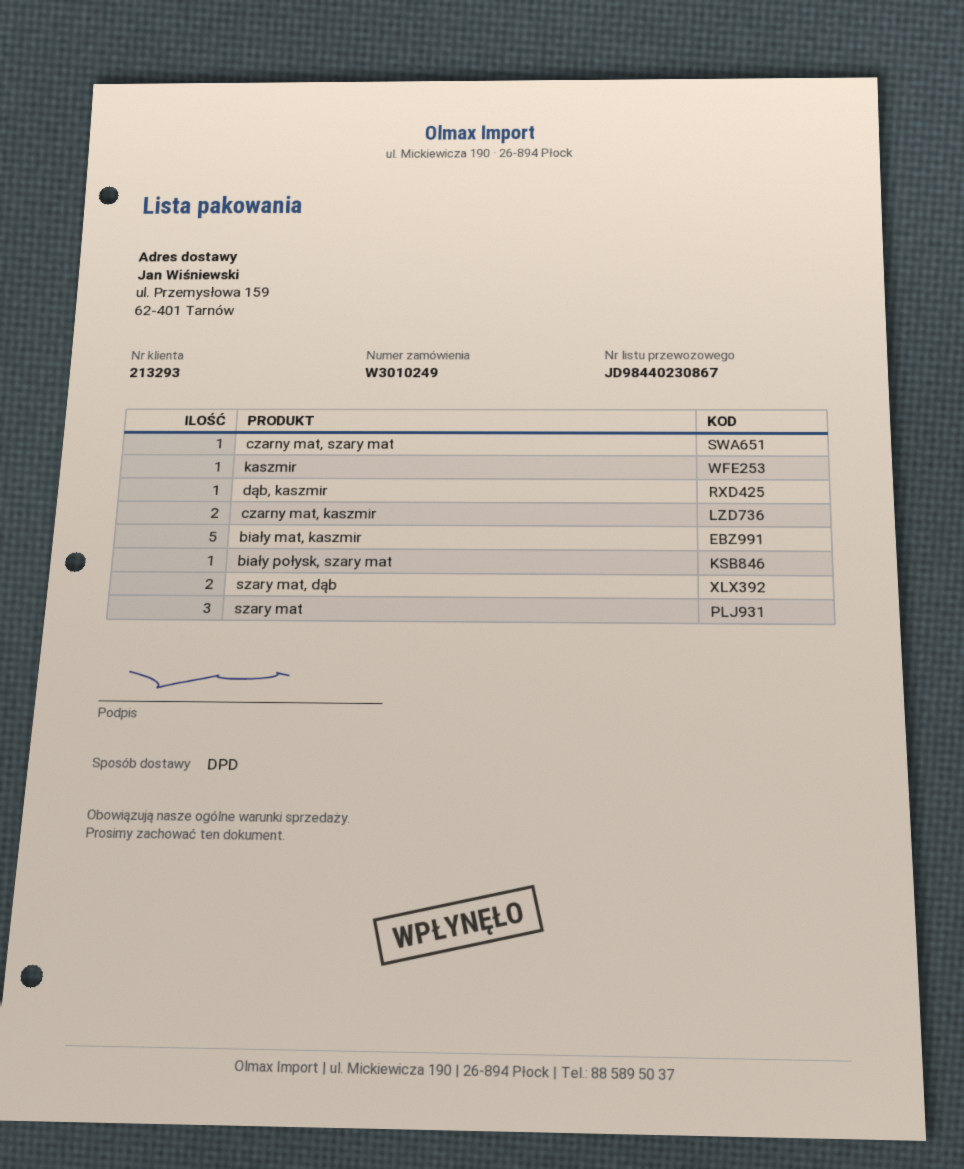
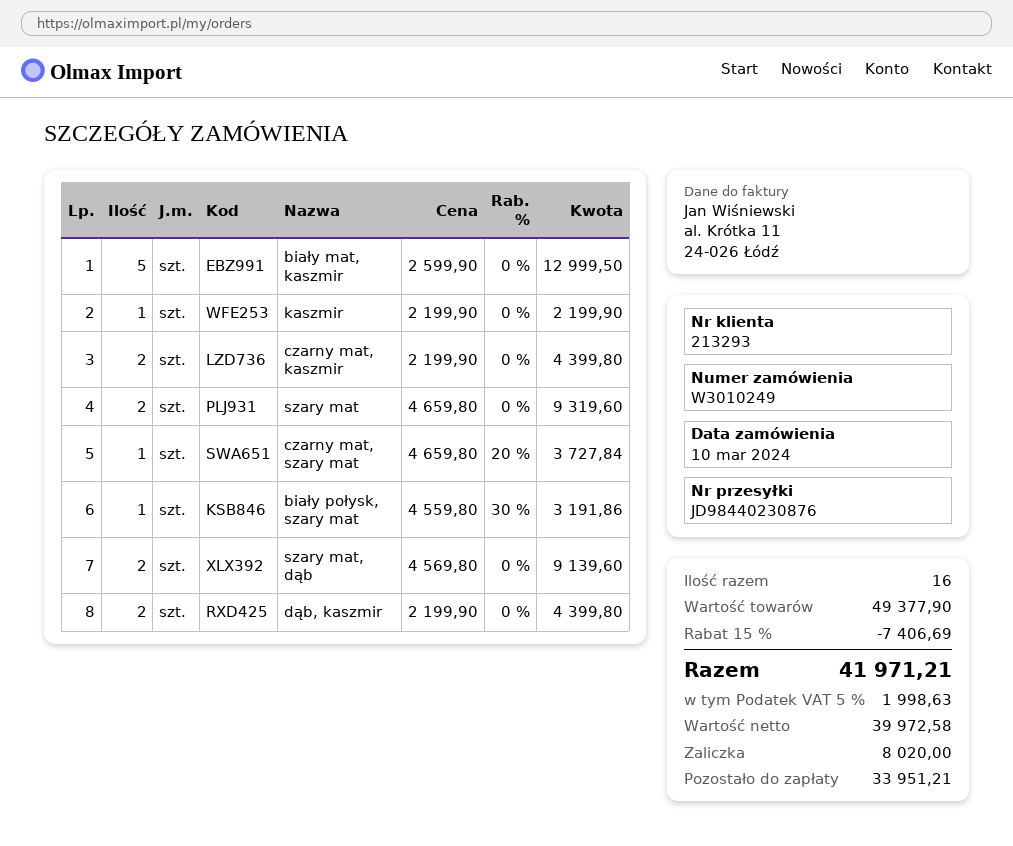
tracking number: JD98440230867 -> JD98440230876
dąb, kaszmir: 1 -> 2
szary mat: 3 -> 2

